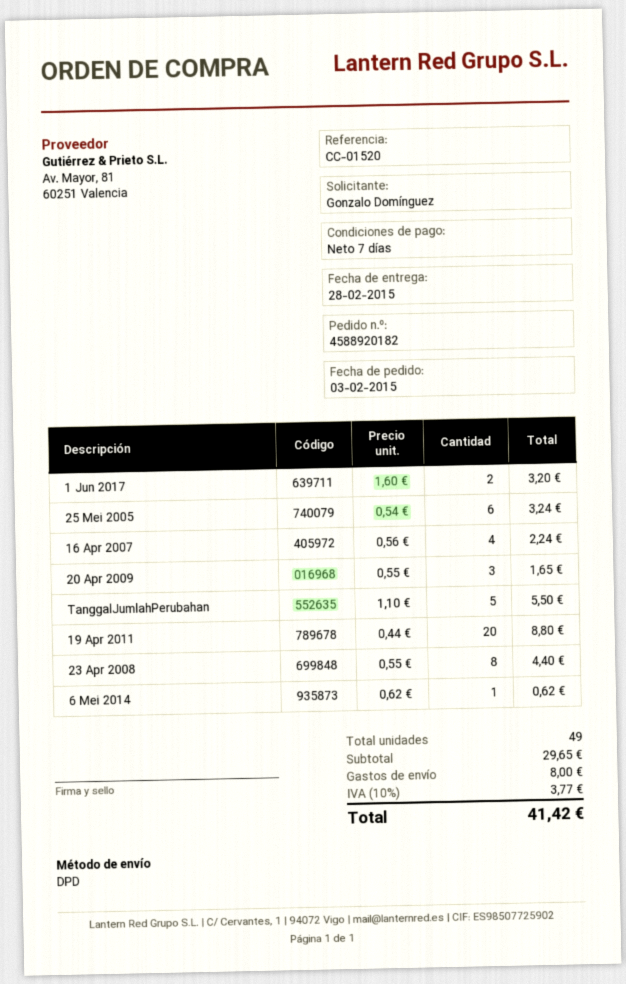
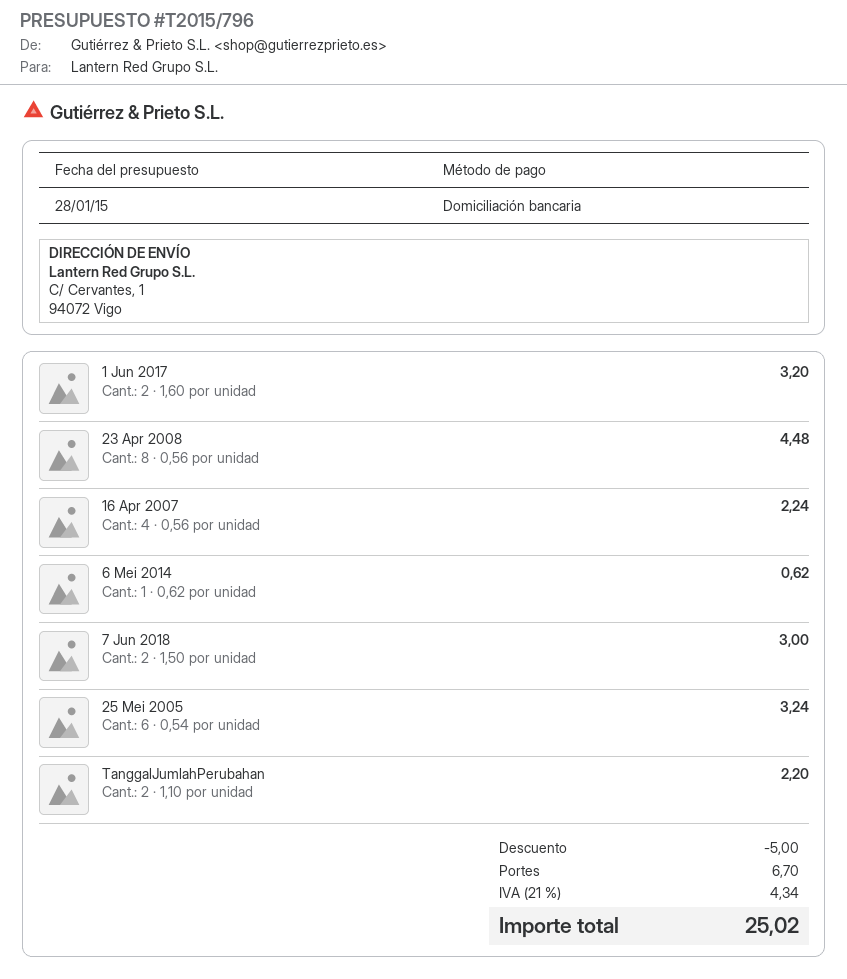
20 Apr 2009: 3 x 0.55 = 1.65 -> none
TanggalJumlahPerubahan: 5 x 1.10 = 5.50 -> 2 x 1.10 = 2.20
19 Apr 2011: 20 x 0.44 = 8.80 -> none
23 Apr 2008: 8 x 0.55 = 4.40 -> 8 x 0.56 = 4.48
7 Jun 2018: none -> 2 x 1.50 = 3.00
discount: none -> 5.00
shipping: 8.00 -> 6.70
tax: 10% = 3.77 -> 21% = 4.34
total: 41.42 -> 25.02

